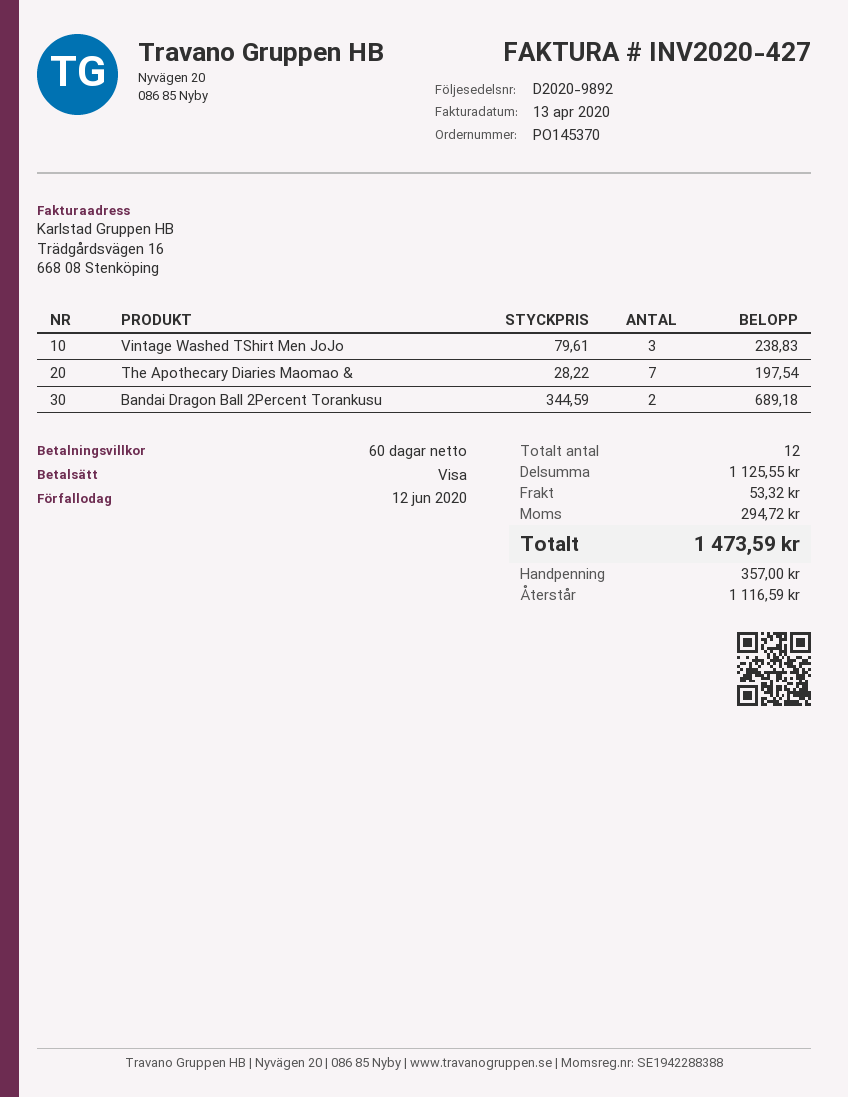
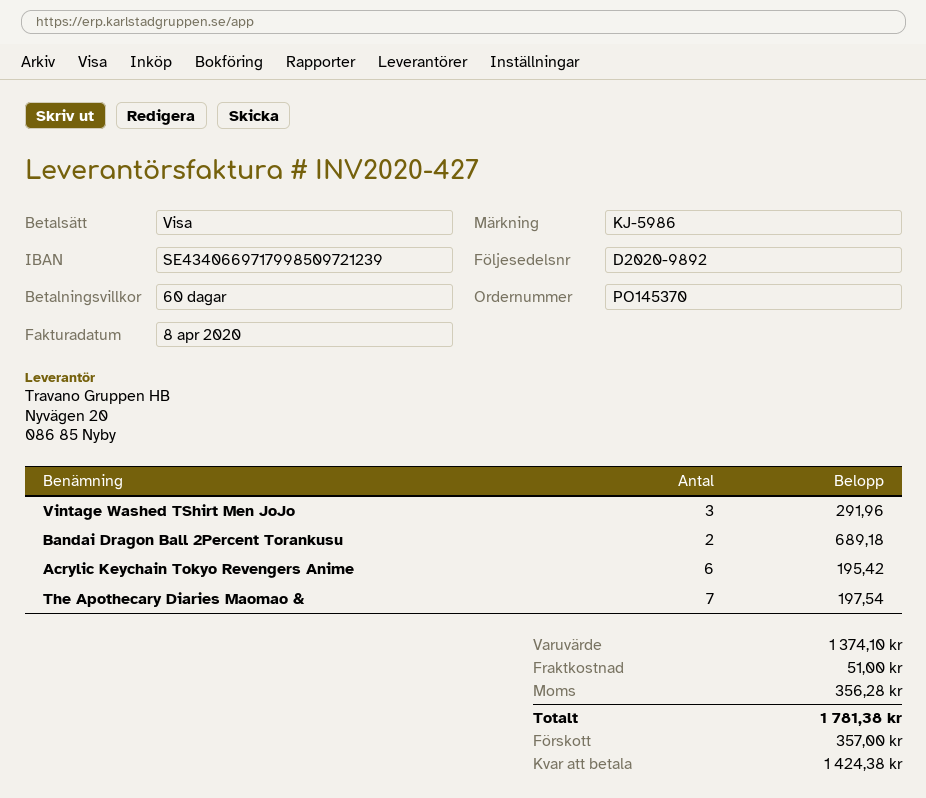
invoice date: 2020-04-13 -> 2020-04-08
Vintage Washed TShirt Men JoJo: 3 for 238.83 -> 3 for 291.96
Acrylic Keychain Tokyo Revengers Anime: none -> 6 for 195.42
subtotal: 1125.55 -> 1374.10
shipping: 53.32 -> 51.00
tax: 294.72 -> 356.28
total: 1473.59 -> 1781.38
balance: 1116.59 -> 1424.38

